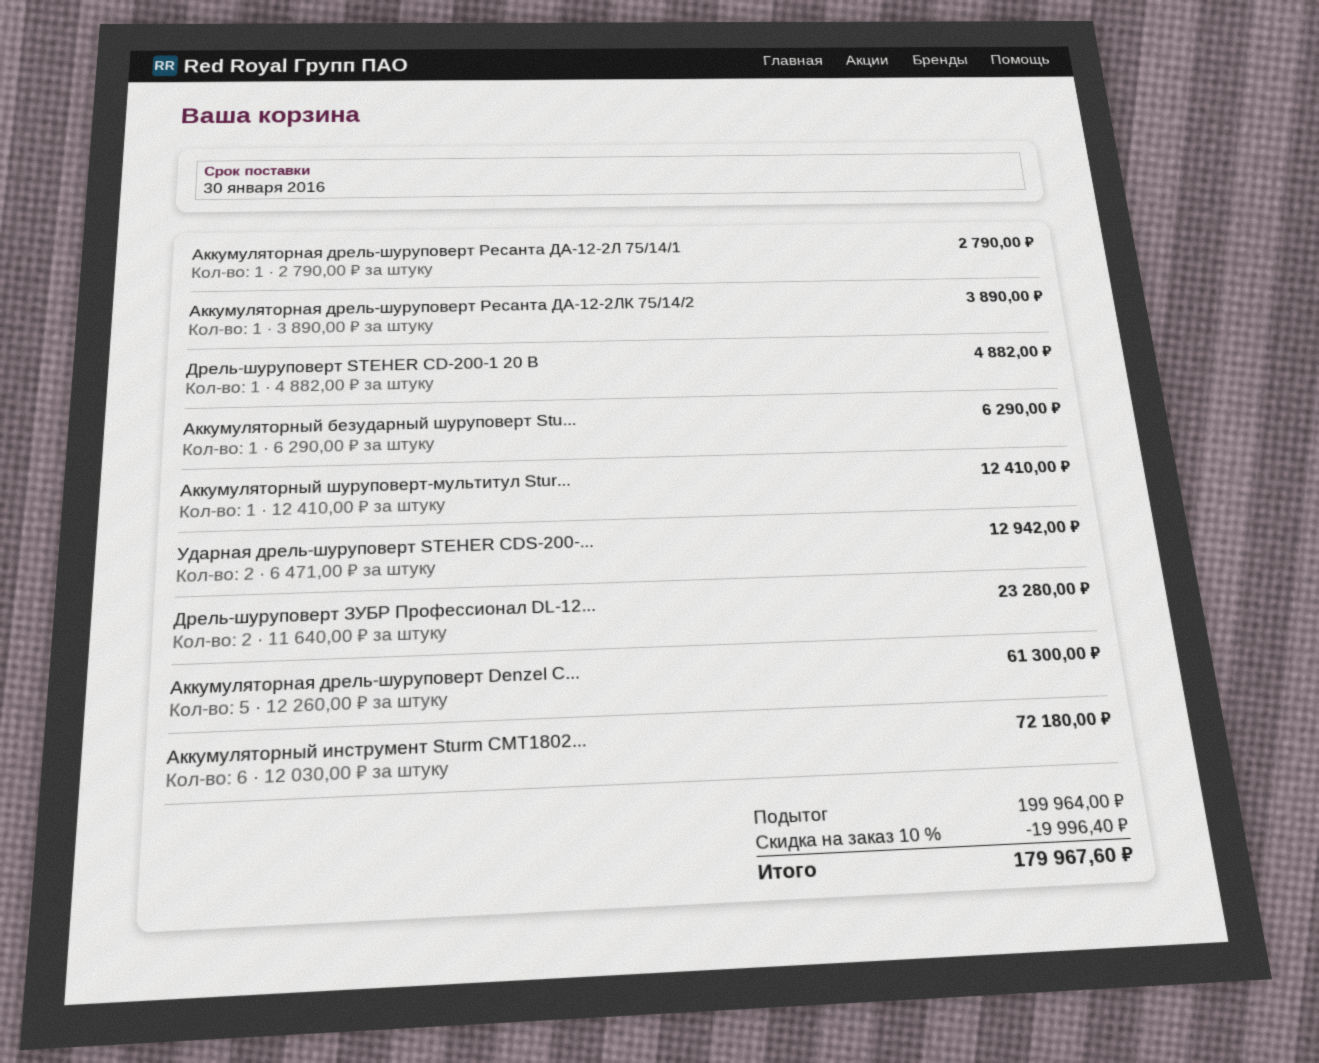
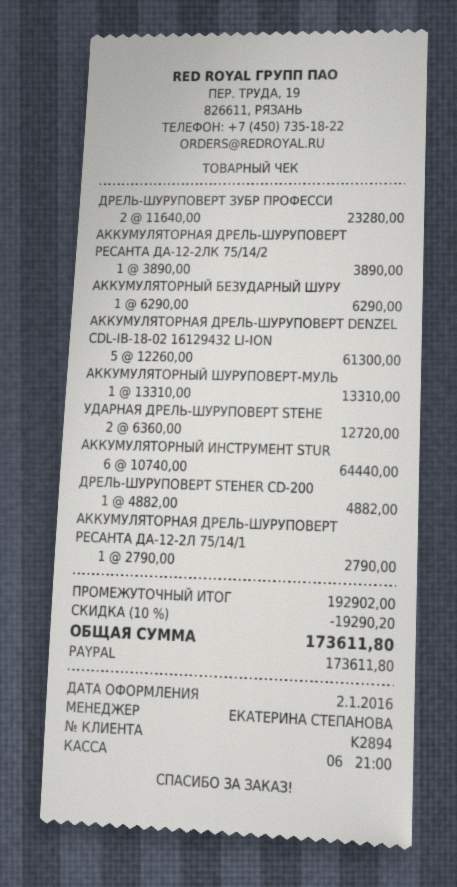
Аккумуляторный шуруповерт-мультитул Stur...: 1 x 12410.00 = 12410.00 -> 1 x 13310.00 = 13310.00
Ударная дрель-шуруповерт STEHER CDS-200-...: 2 x 6471.00 = 12942.00 -> 2 x 6360.00 = 12720.00
Аккумуляторный инструмент Sturm CMT1802...: 6 x 12030.00 = 72180.00 -> 6 x 10740.00 = 64440.00
subtotal: 199964.00 -> 192902.00
discount: 10% = 19996.40 -> 10% = 19290.20
total: 179967.60 -> 173611.80

